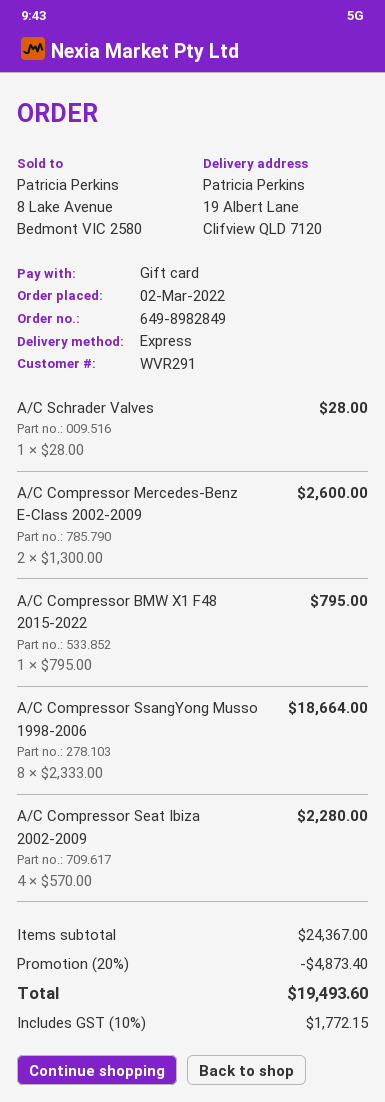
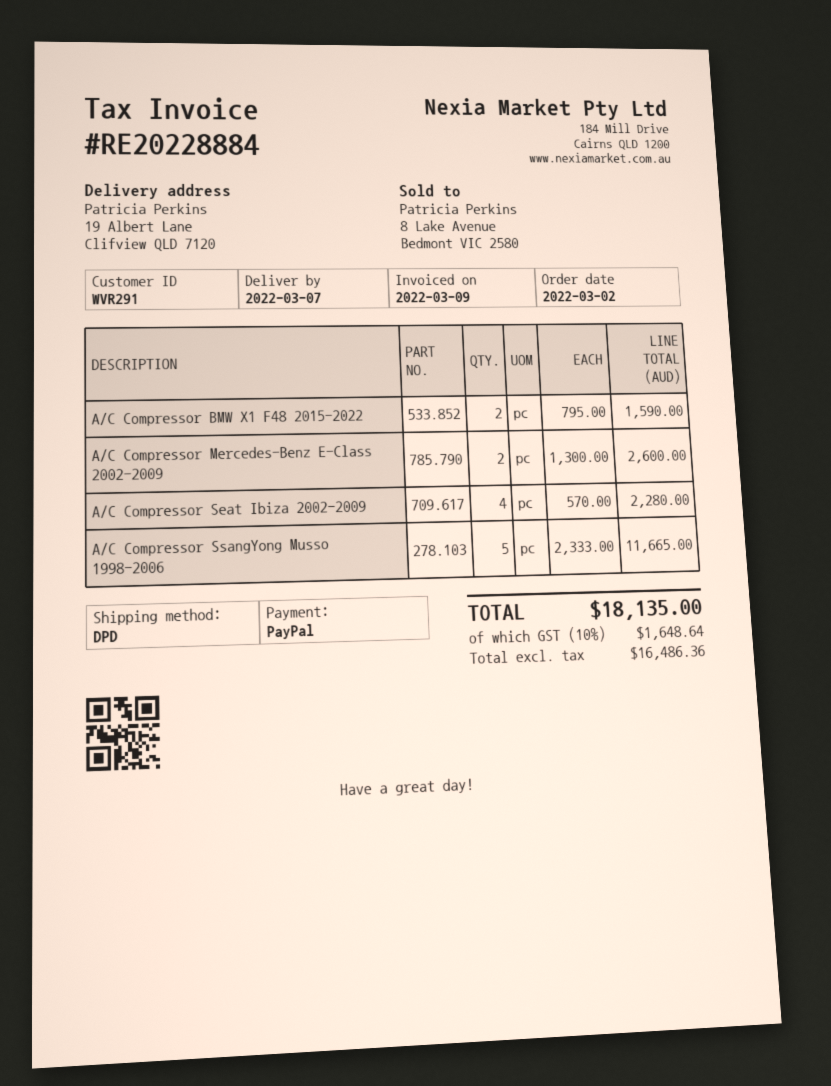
payment method: gift card -> PayPal
shipping method: express -> DPD
A/C Schrader Valves: 1 x 28.00 = 28.00 -> none
A/C Compressor BMW X1 F48 2015-2022: 1 x 795.00 = 795.00 -> 2 x 795.00 = 1590.00
A/C Compressor SsangYong Musso 1998-2006: 8 x 2333.00 = 18664.00 -> 5 x 2333.00 = 11665.00
discount: 20% = 4873.40 -> none
tax: 10% = 1772.15 -> 10% = 1648.64
total: 19493.60 -> 18135.00

